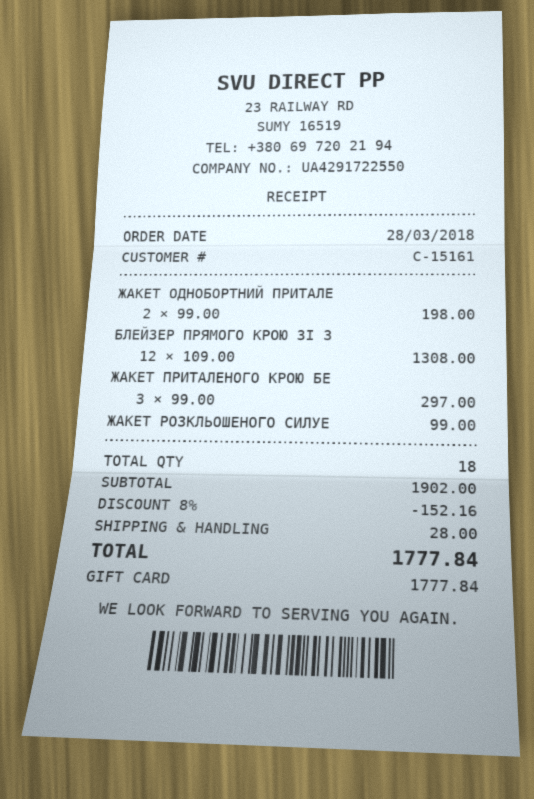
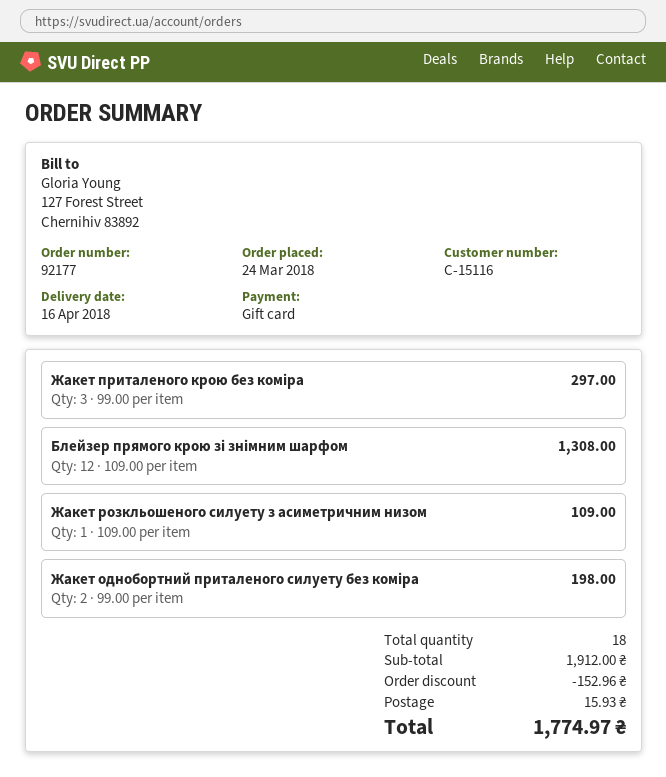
order date: 2018-03-28 -> 2018-03-24
customer number: C-15161 -> C-15116
ЖАКЕТ РОЗКЛЬОШЕНОГО СИЛУЕ: 1 x 99.00 = 99.00 -> 1 x 109.00 = 109.00
subtotal: 1902.00 -> 1912.00
discount: 152.16 -> 152.96
shipping: 28.00 -> 15.93
total: 1777.84 -> 1774.97

